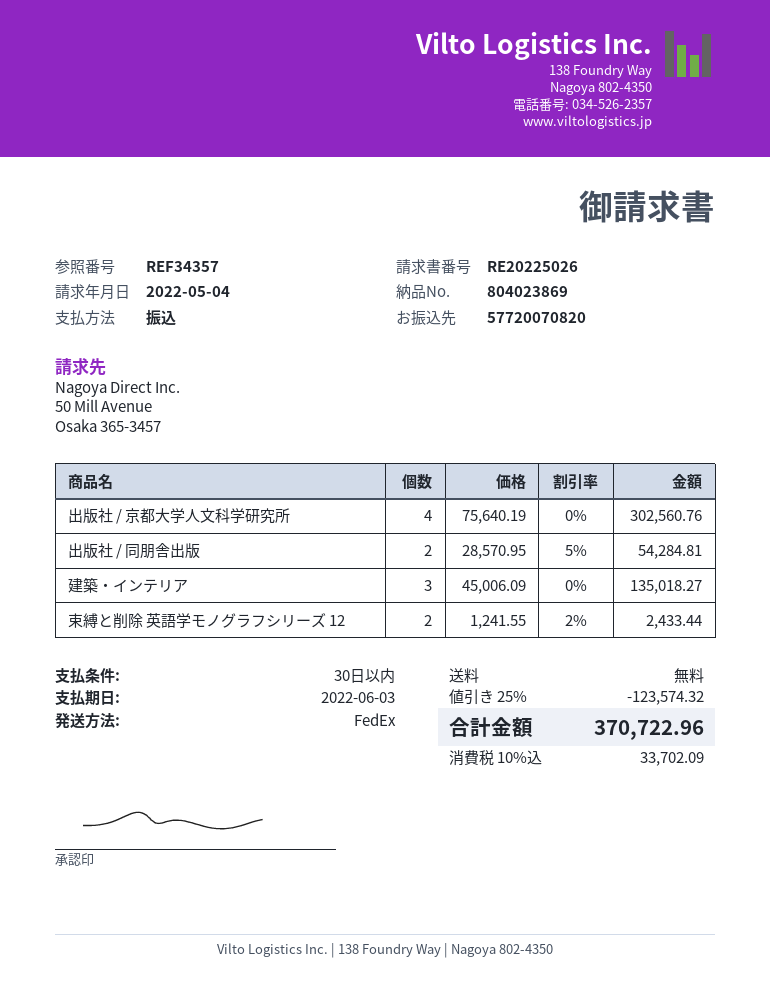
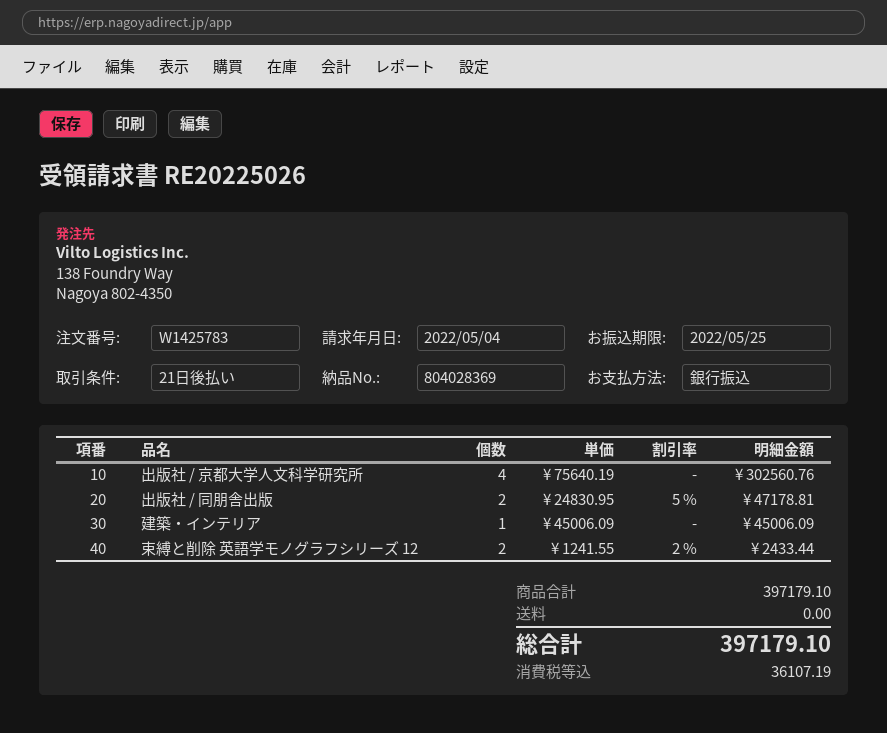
delivery note number: 804023869 -> 804028369
payment terms: 30 days -> 21 days
due date: 2022-06-03 -> 2022-05-25
出版社 / 同朋舎出版: 2 x 28570.95 - 5% = 54284.81 -> 2 x 24830.95 - 5% = 47178.81
建築・インテリア: 3 x 45006.09 = 135018.27 -> 1 x 45006.09 = 45006.09
discount: 25% = 123574.32 -> none
tax: 33702.09 -> 36107.19
total: 370722.96 -> 397179.10

